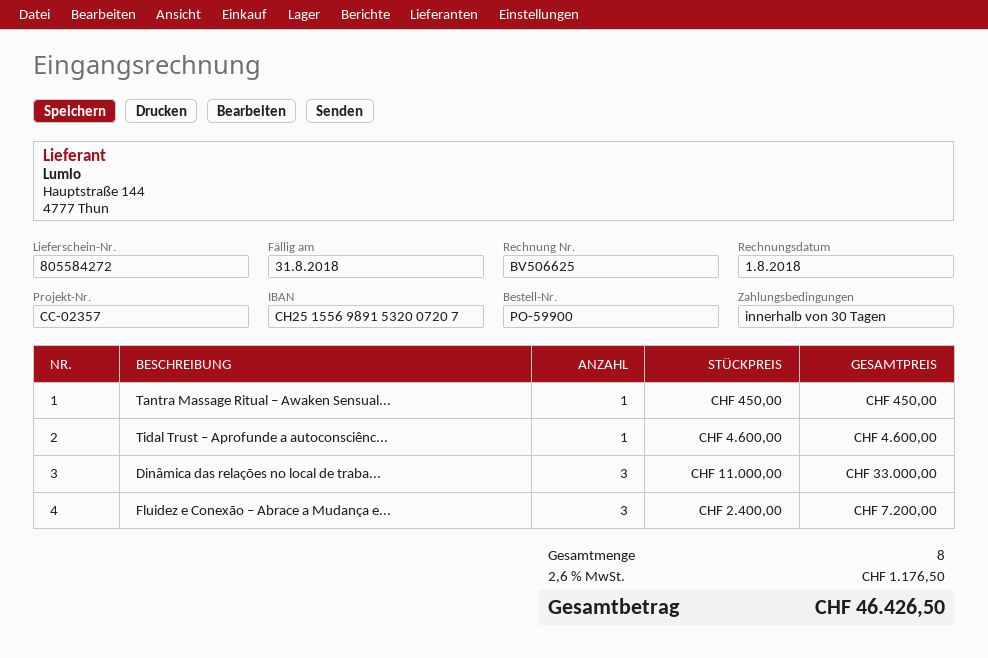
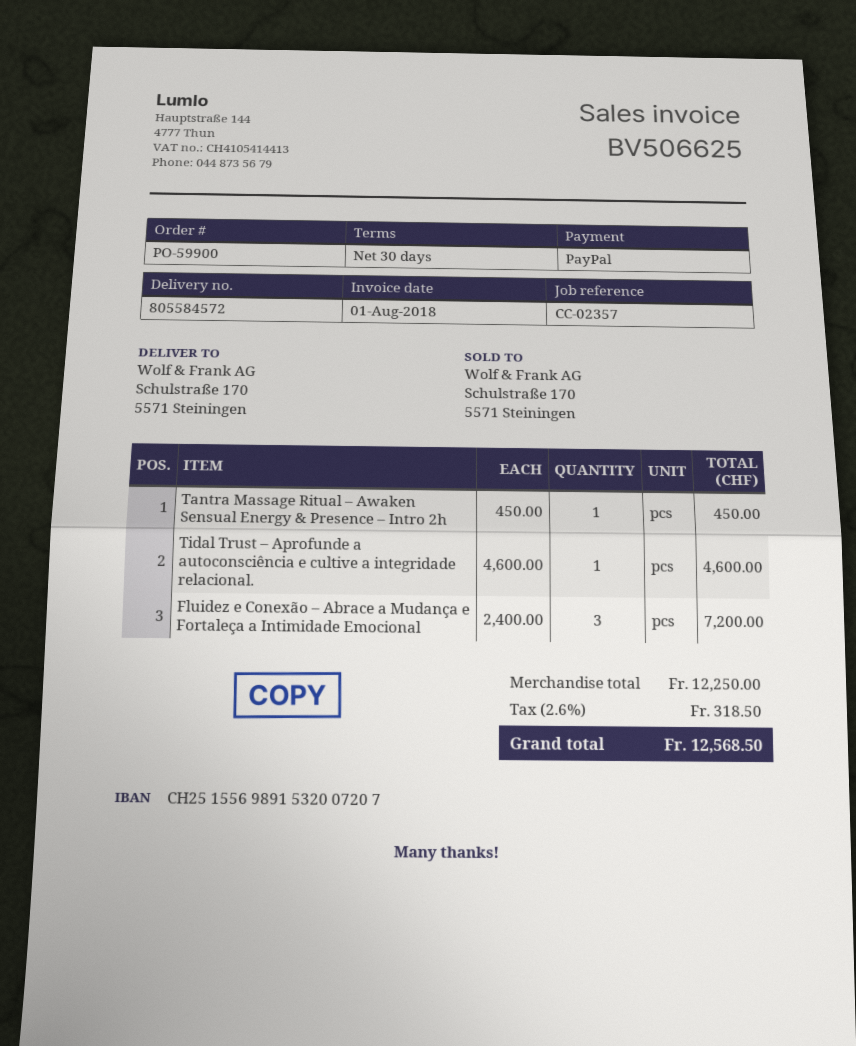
delivery note number: 805584272 -> 805584572
Dinâmica das relações no local de traba...: 3 x 11000.00 = 33000.00 -> none
tax: 2.6% = 1176.50 -> 2.6% = 318.50
total: 46426.50 -> 12568.50

